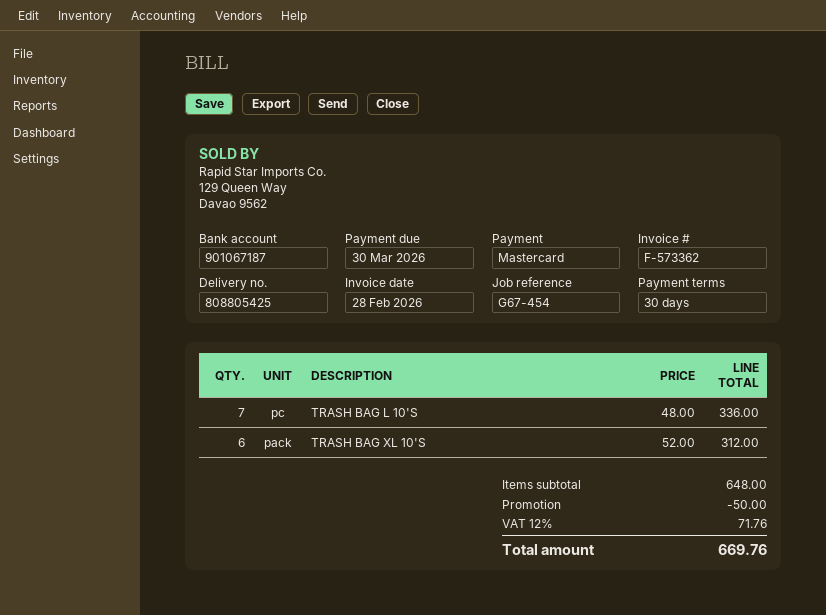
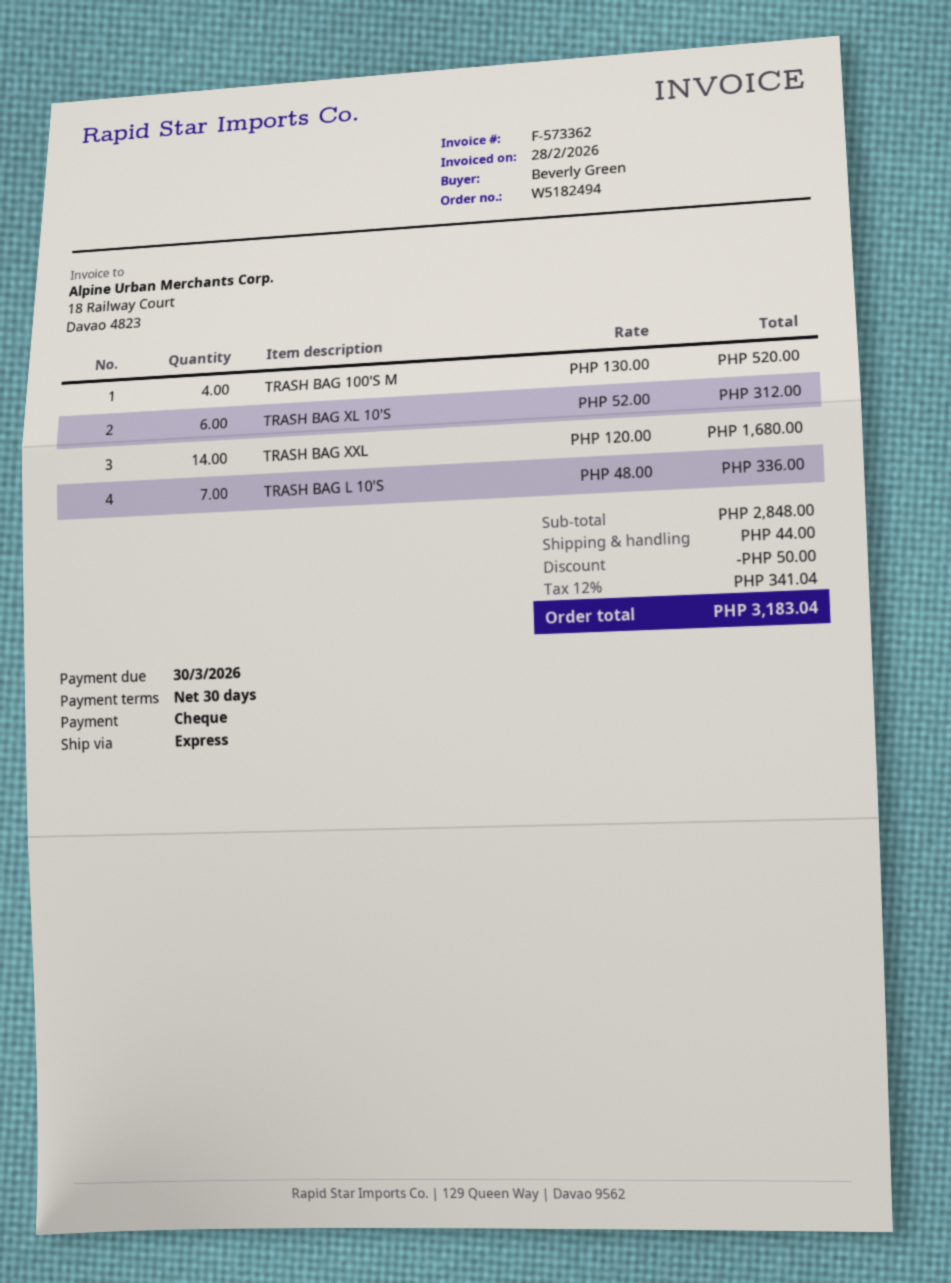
payment method: Mastercard -> cheque
TRASH BAG 100'S M: none -> 4 x 130.00 = 520.00
TRASH BAG XXL: none -> 14 x 120.00 = 1680.00
subtotal: 648.00 -> 2848.00
shipping: none -> 44.00
tax: 12% = 71.76 -> 12% = 341.04
total: 669.76 -> 3183.04

